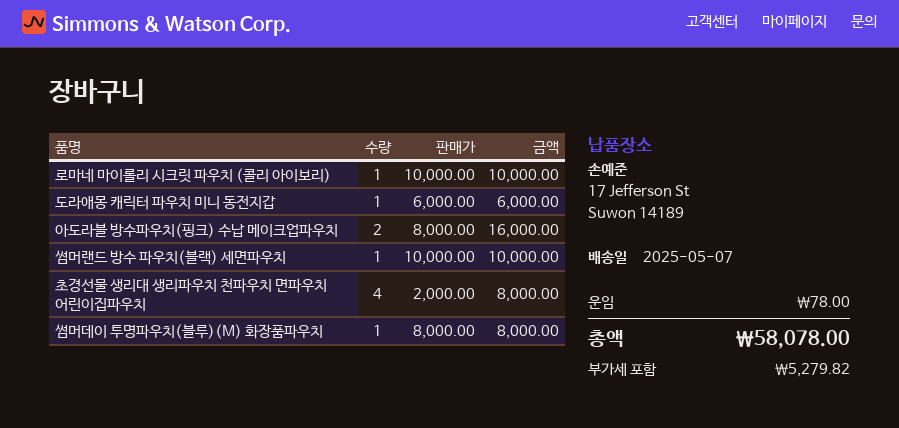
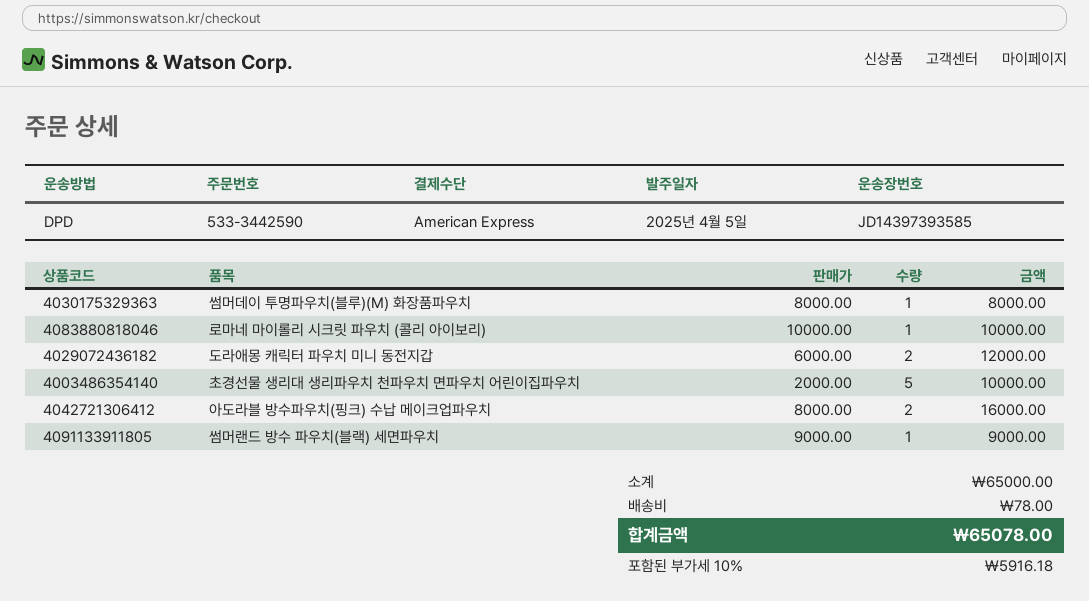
도라애몽 캐릭터 파우치 미니 동전지갑: 1 x 6000.00 = 6000.00 -> 2 x 6000.00 = 12000.00
썸머랜드 방수 파우치(블랙) 세면파우치: 1 x 10000.00 = 10000.00 -> 1 x 9000.00 = 9000.00
초경선물 생리대 생리파우치 천파우치 면파우치 어린이집파우치: 4 x 2000.00 = 8000.00 -> 5 x 2000.00 = 10000.00
tax: 5279.82 -> 5916.18
total: 58078.00 -> 65078.00

